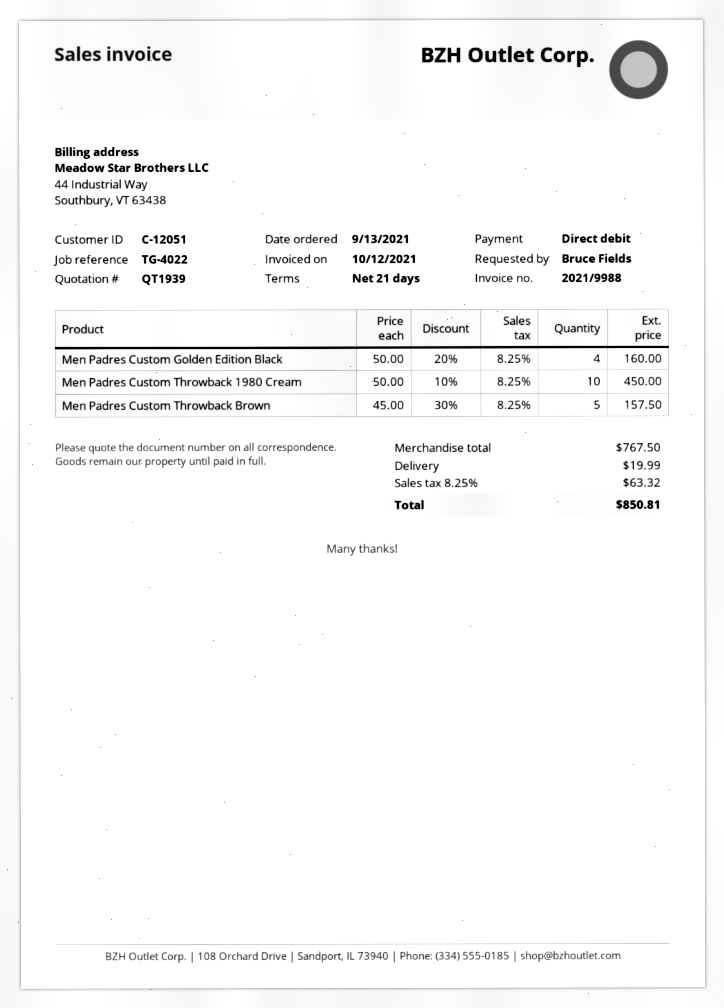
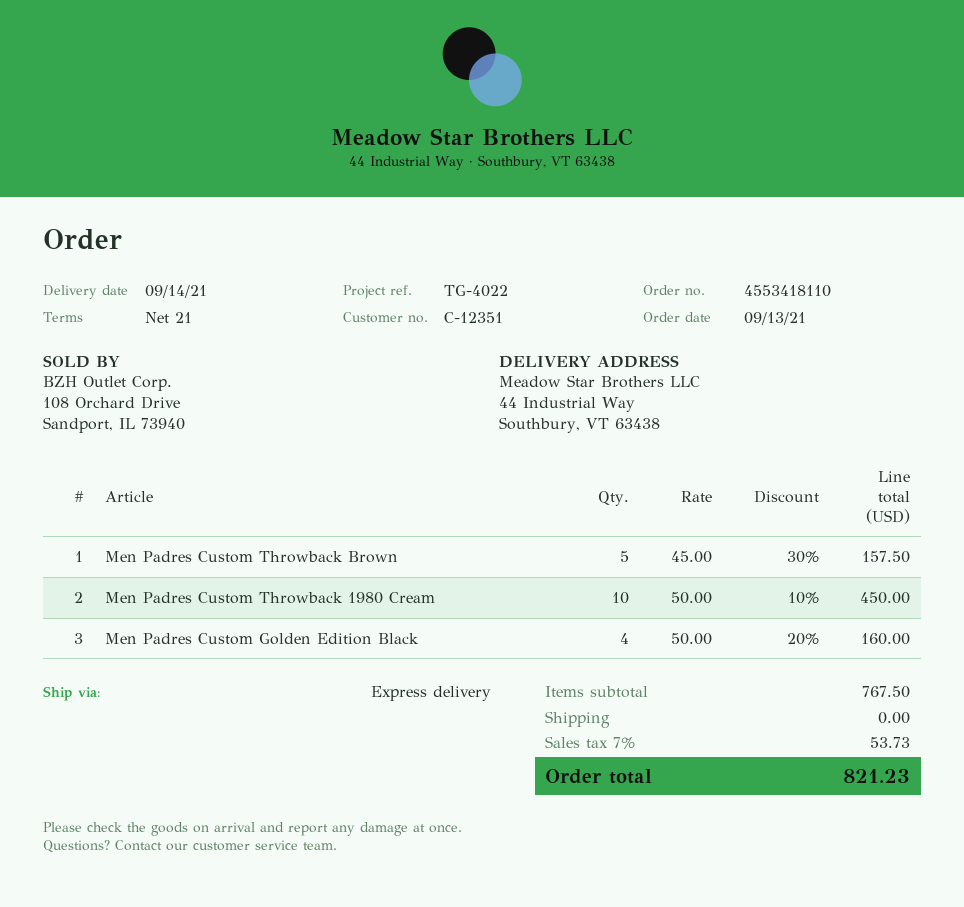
customer number: C-12051 -> C-12351
shipping: 19.99 -> 0.00
tax: 8.25% = 63.32 -> 7% = 53.73
total: 850.81 -> 821.23

